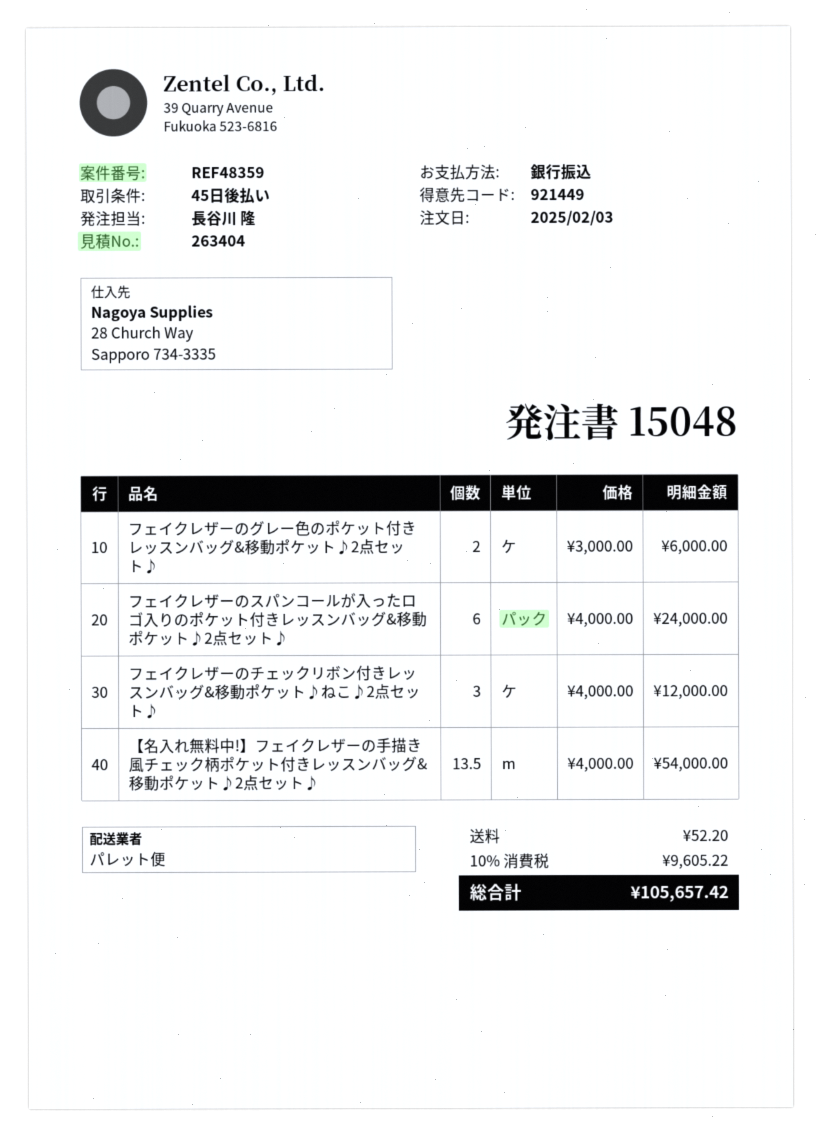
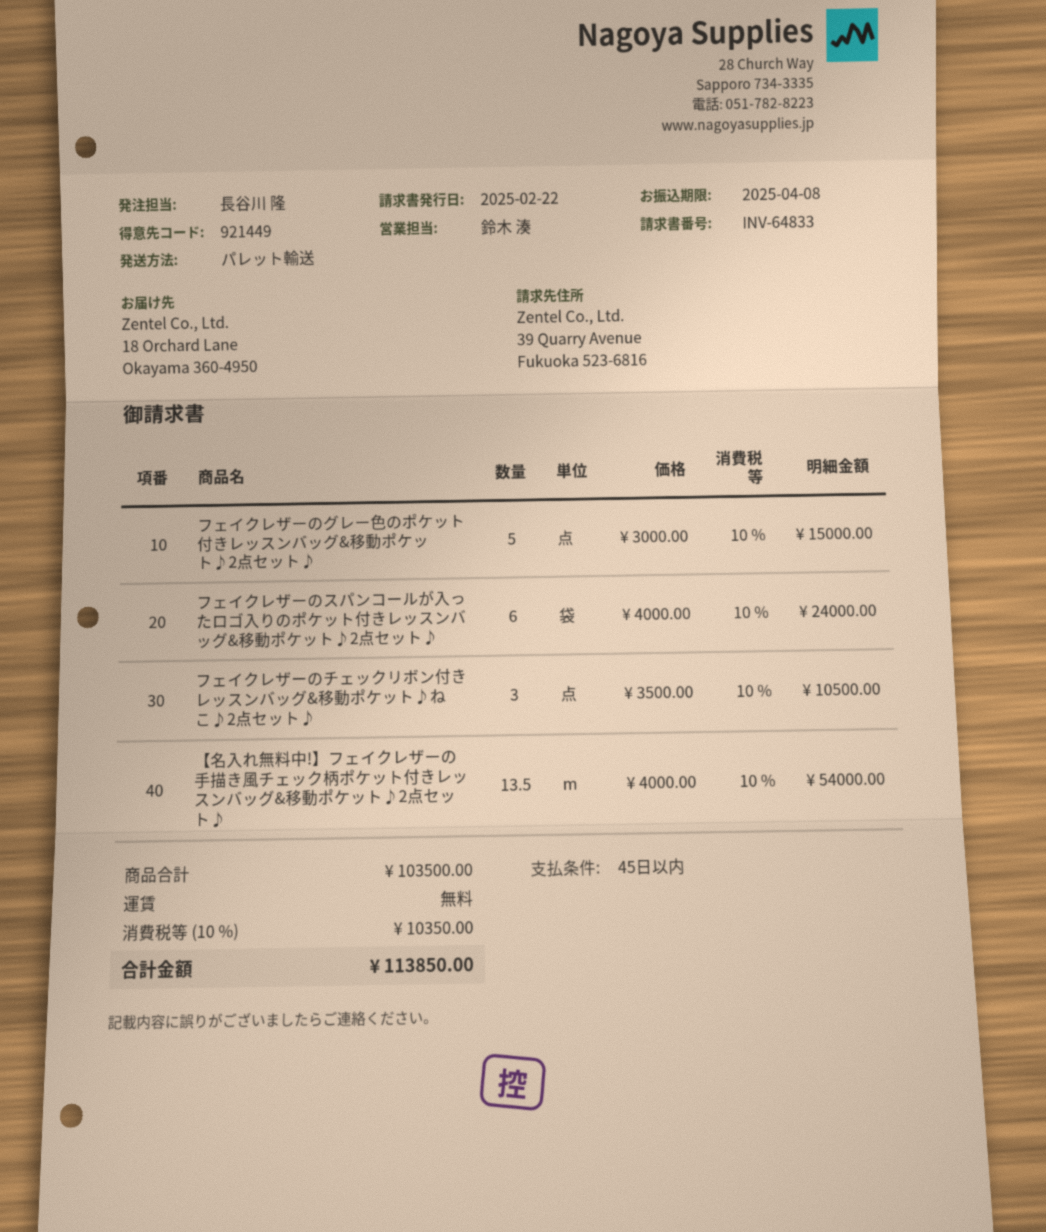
フェイクレザーのグレー色のポケット付きレッスンバッグ&移動ポケット♪2点セット♪: 2 x 3000.00 = 6000.00 -> 5 x 3000.00 = 15000.00
フェイクレザーのチェックリボン付きレッスンバッグ&移動ポケット♪ねこ♪2点セット♪: 3 x 4000.00 = 12000.00 -> 3 x 3500.00 = 10500.00
shipping: 52.20 -> 0.00
tax: 10% = 9605.22 -> 10% = 10350.00
total: 105657.42 -> 113850.00

